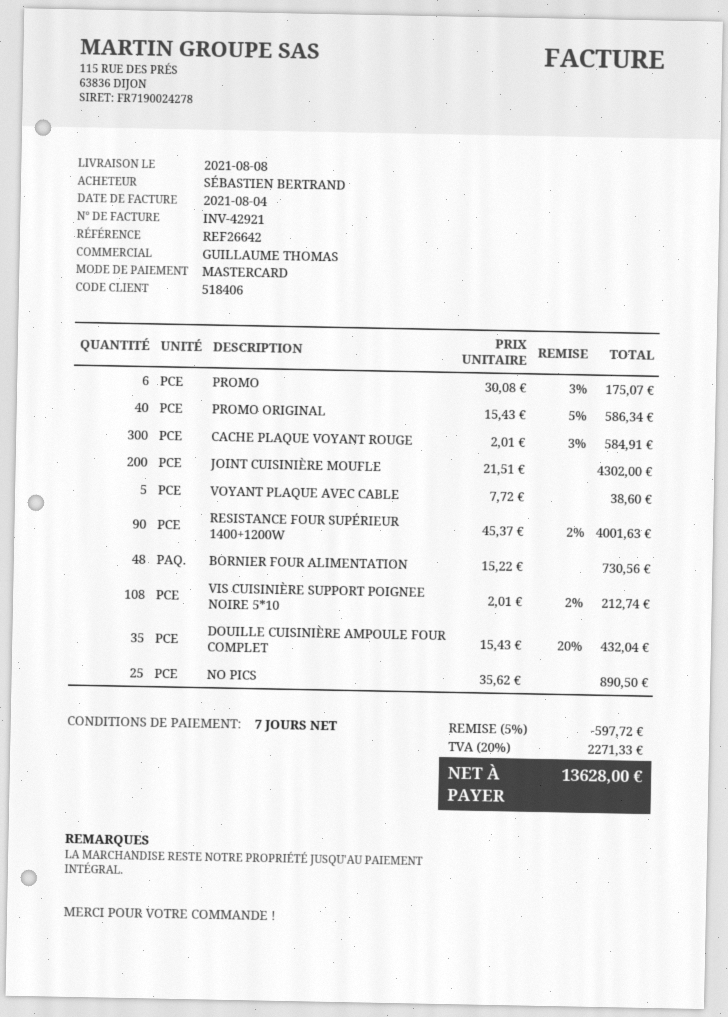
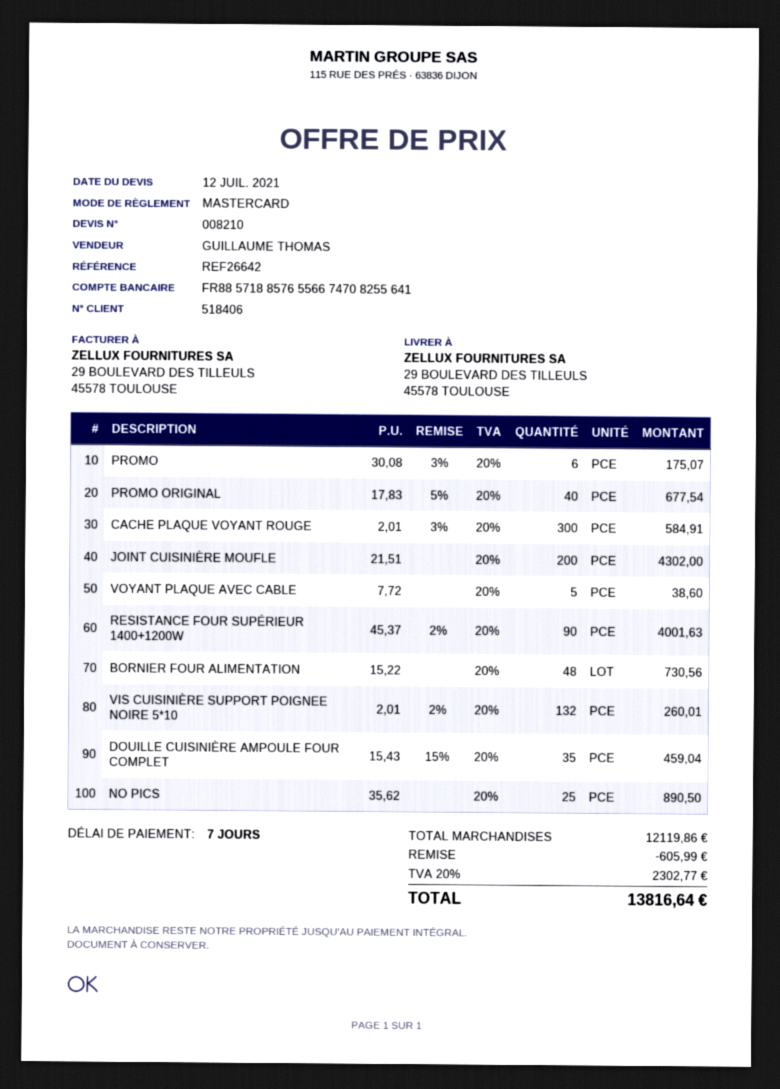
PROMO ORIGINAL: 40 x 15.43 - 5% = 586.34 -> 40 x 17.83 - 5% = 677.54
VIS CUISINIÈRE SUPPORT POIGNEE NOIRE 5*10: 108 x 2.01 - 2% = 212.74 -> 132 x 2.01 - 2% = 260.01
DOUILLE CUISINIÈRE AMPOULE FOUR COMPLET: 35 x 15.43 - 20% = 432.04 -> 35 x 15.43 - 15% = 459.04
discount: 597.72 -> 605.99
tax: 20% = 2271.33 -> 20% = 2302.77
total: 13628.00 -> 13816.64

